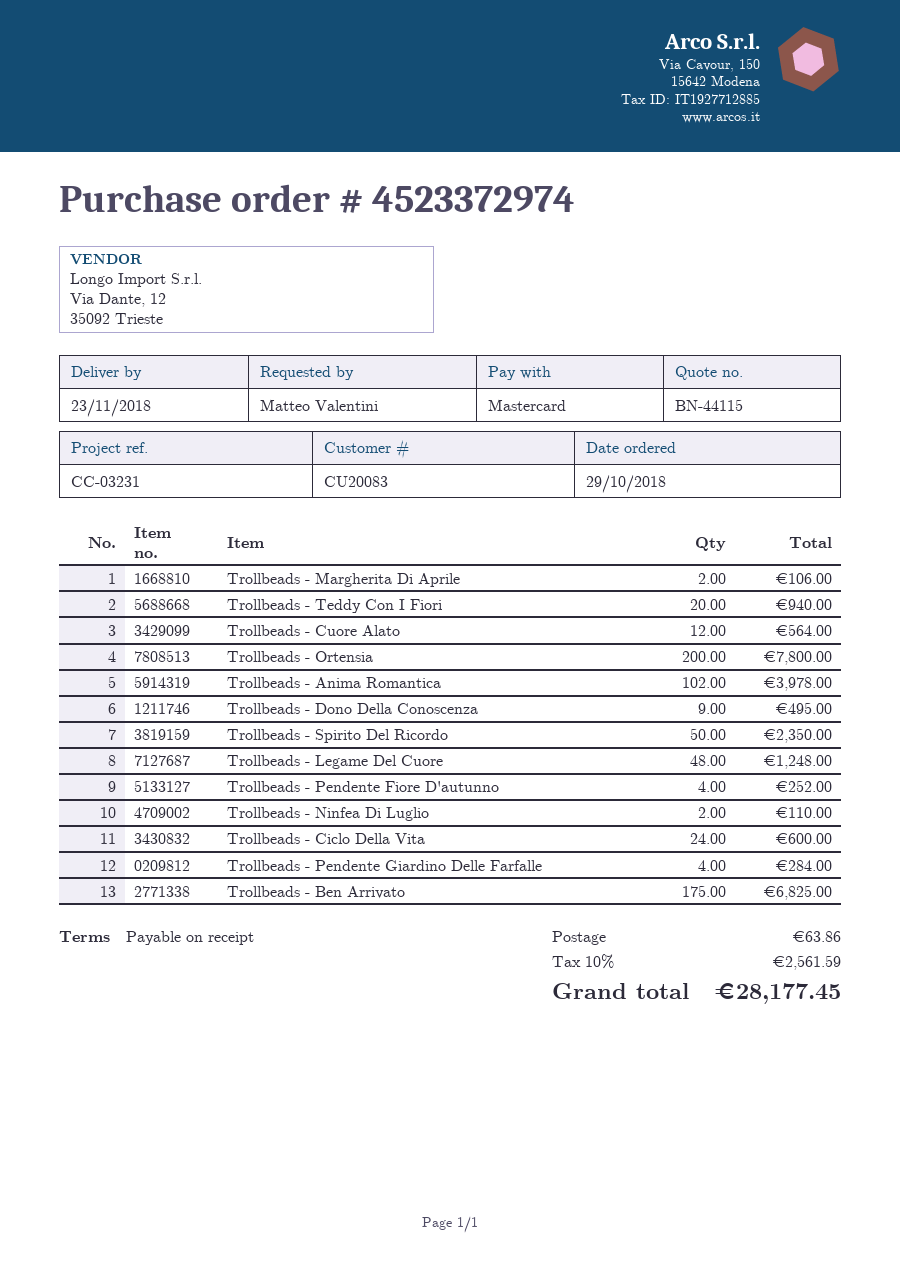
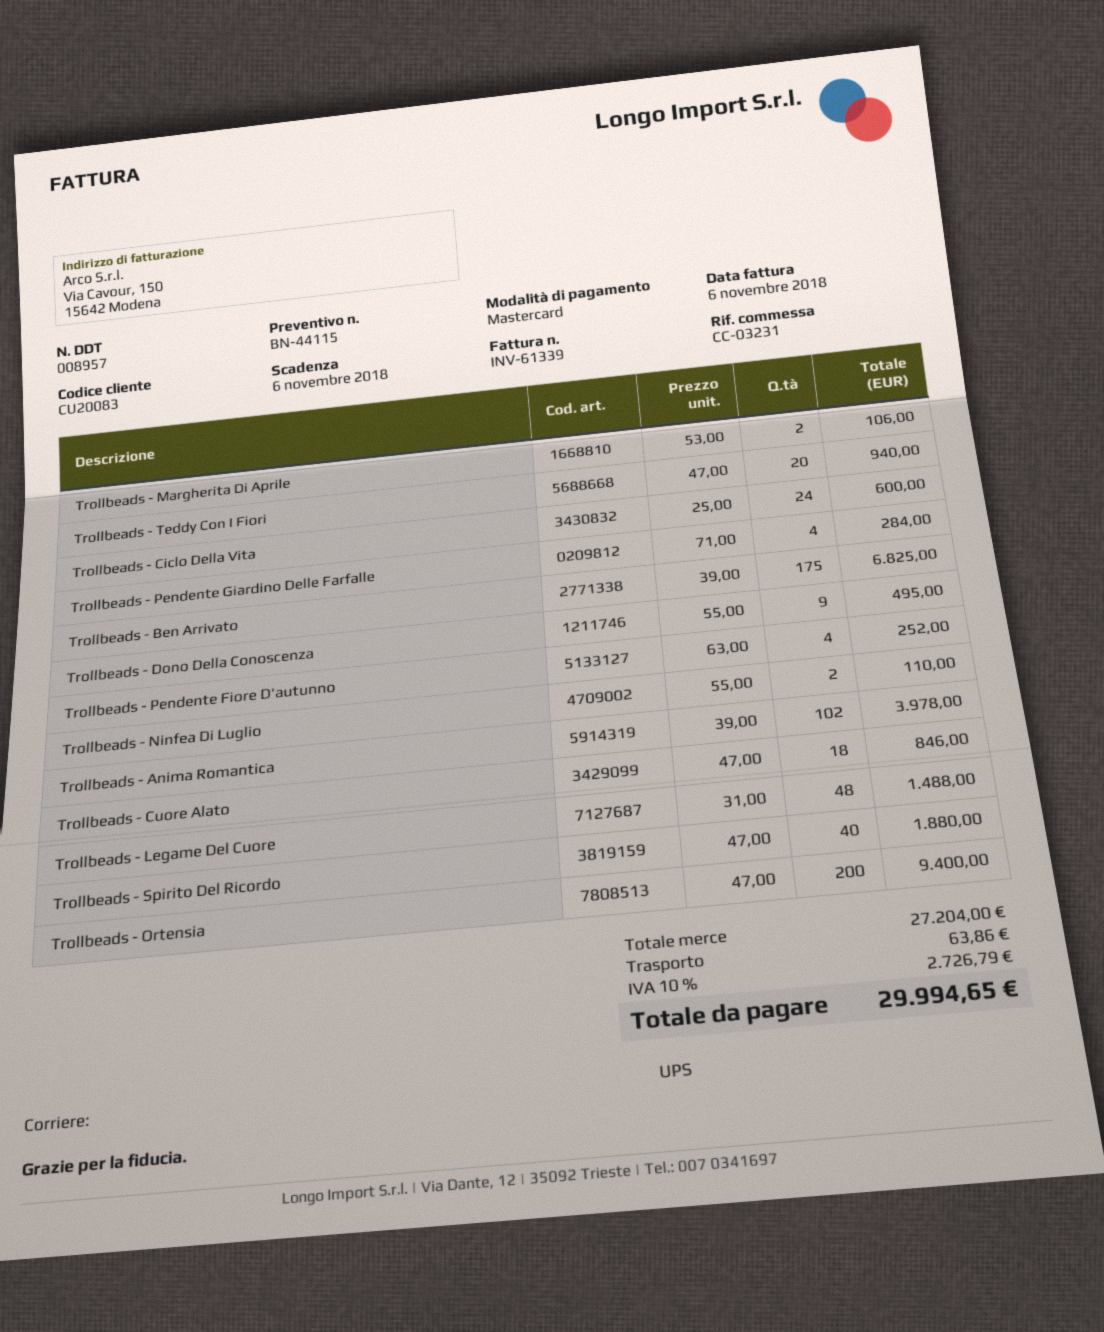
Trollbeads - Cuore Alato: 12 for 564.00 -> 18 for 846.00
Trollbeads - Ortensia: 200 for 7800.00 -> 200 for 9400.00
Trollbeads - Spirito Del Ricordo: 50 for 2350.00 -> 40 for 1880.00
Trollbeads - Legame Del Cuore: 48 for 1248.00 -> 48 for 1488.00
tax: 10% = 2561.59 -> 10% = 2726.79
total: 28177.45 -> 29994.65

